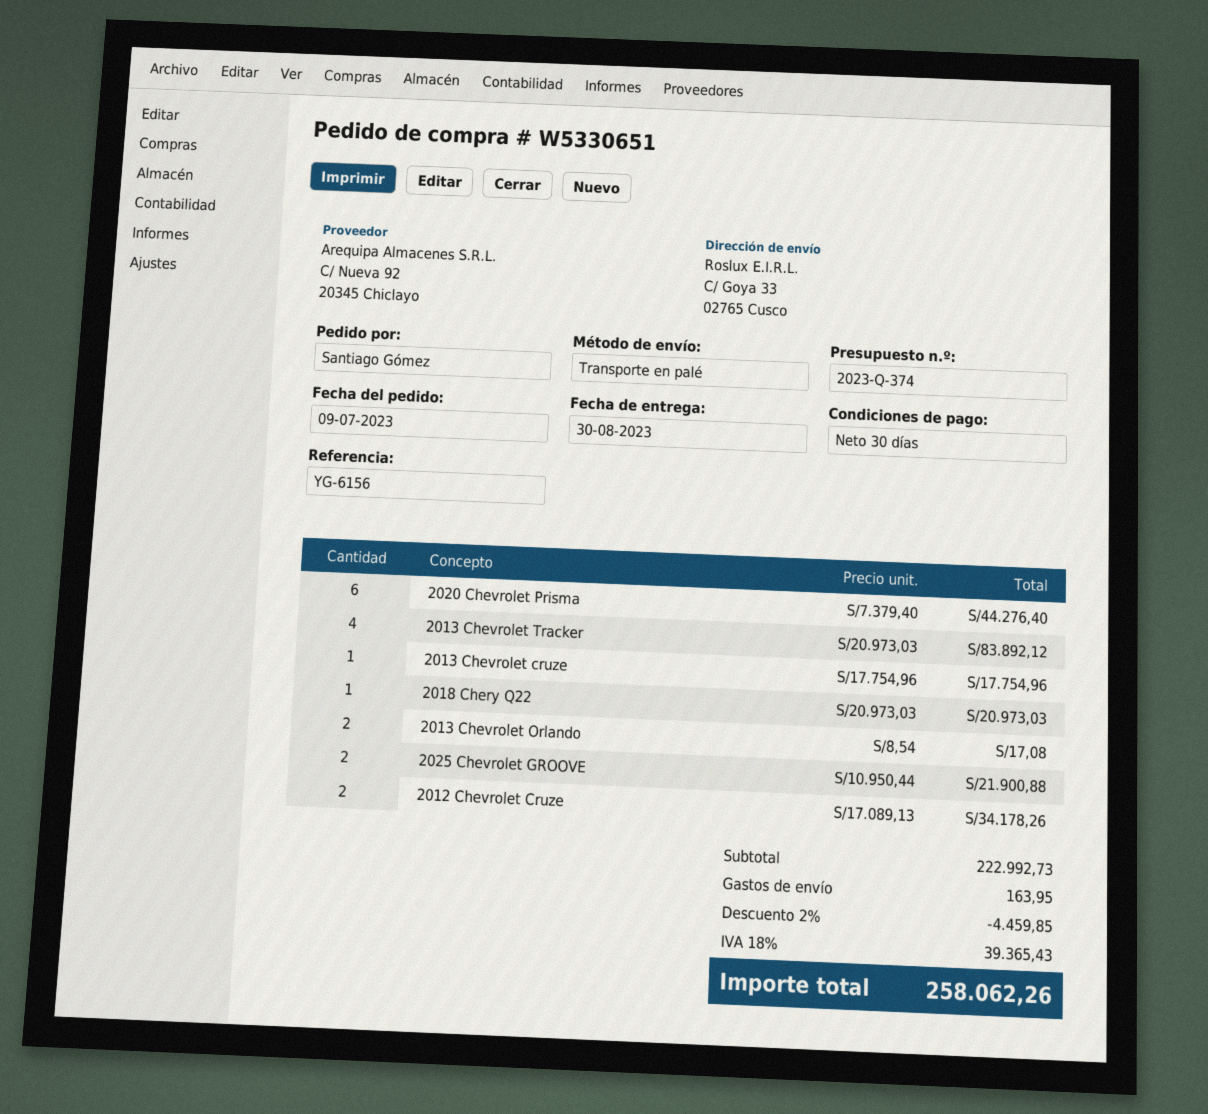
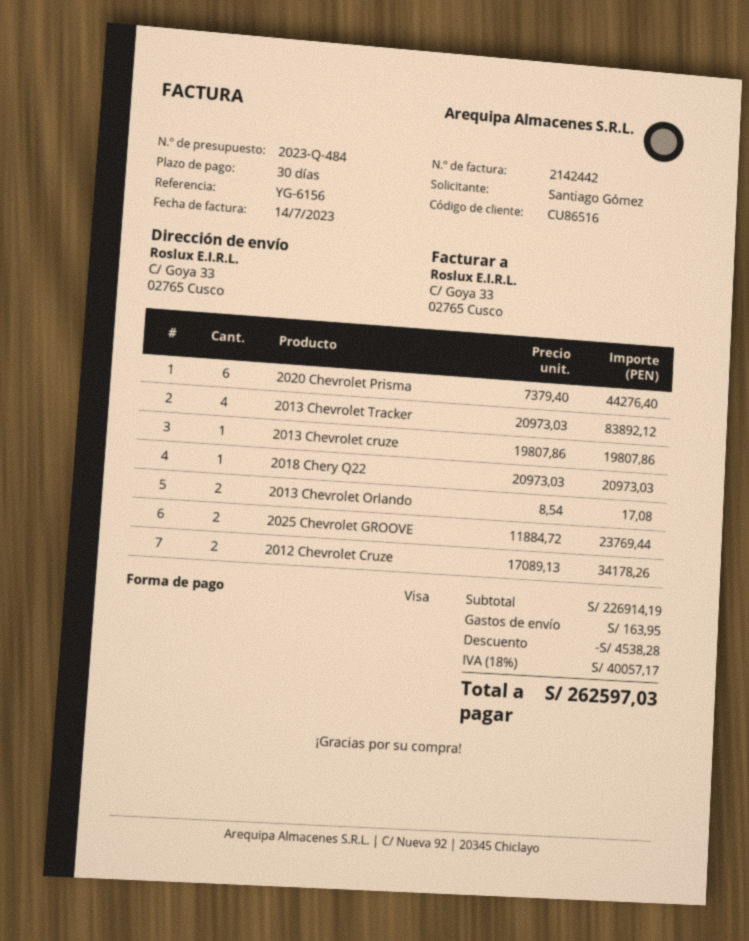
quote number: 2023-Q-374 -> 2023-Q-484
2013 Chevrolet cruze: 1 x 17754.96 = 17754.96 -> 1 x 19807.86 = 19807.86
2025 Chevrolet GROOVE: 2 x 10950.44 = 21900.88 -> 2 x 11884.72 = 23769.44
subtotal: 222992.73 -> 226914.19
discount: 4459.85 -> 4538.28
tax: 18% = 39365.43 -> 18% = 40057.17
total: 258062.26 -> 262597.03

